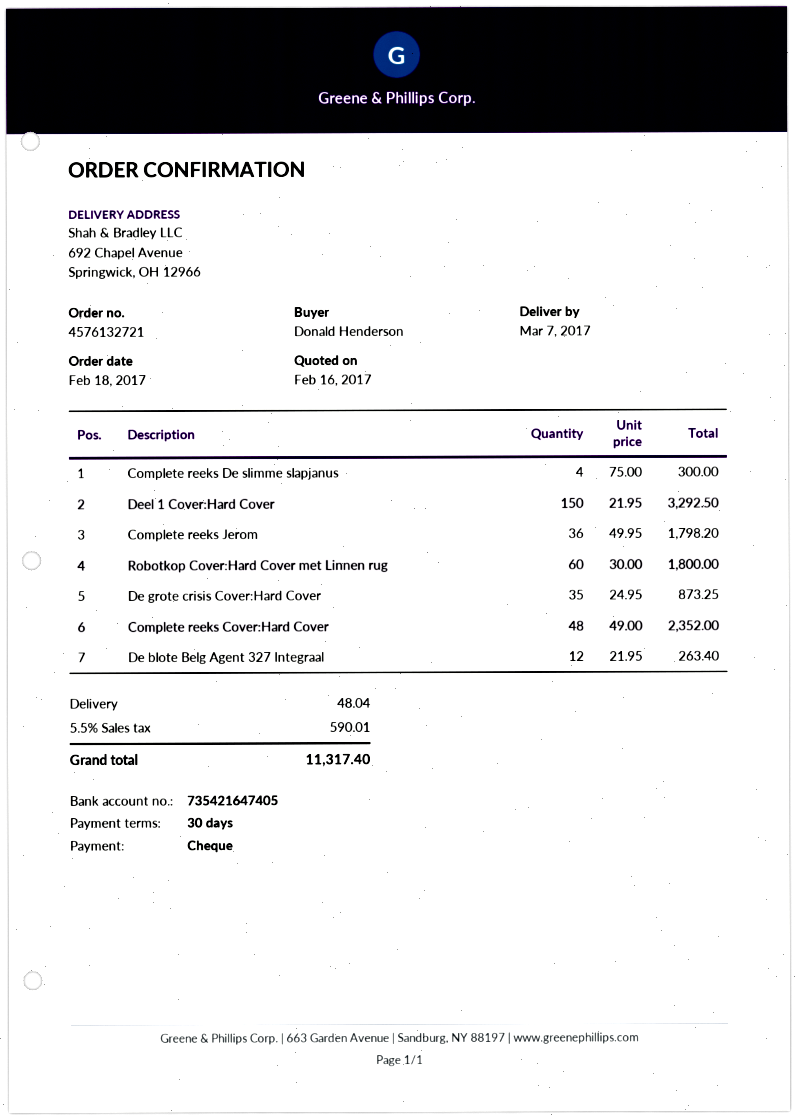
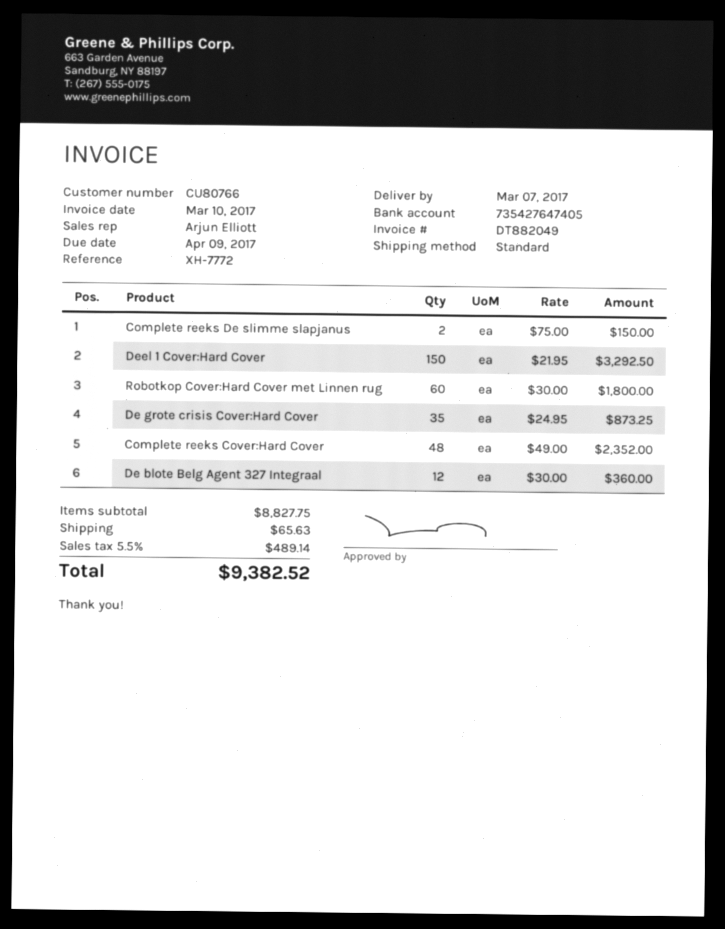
bank account: 735421647405 -> 735427647405
Complete reeks De slimme slapjanus: 4 x 75.00 = 300.00 -> 2 x 75.00 = 150.00
Complete reeks Jerom: 36 x 49.95 = 1798.20 -> none
De blote Belg Agent 327 Integraal: 12 x 21.95 = 263.40 -> 12 x 30.00 = 360.00
shipping: 48.04 -> 65.63
tax: 5.5% = 590.01 -> 5.5% = 489.14
total: 11317.40 -> 9382.52

